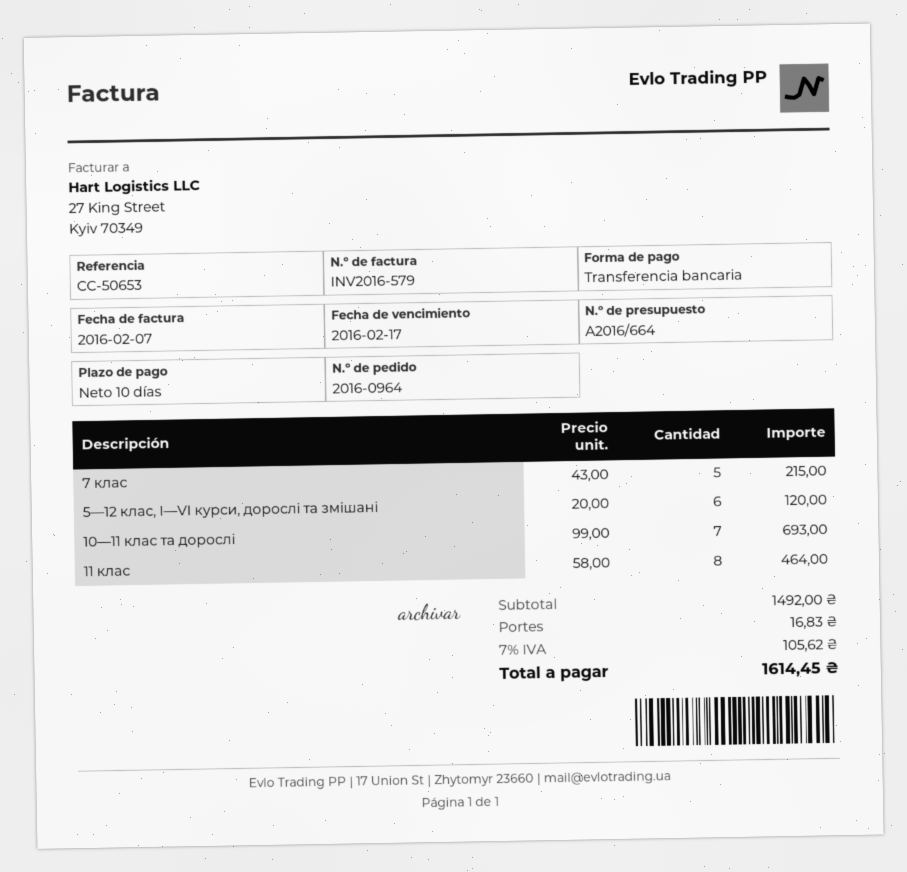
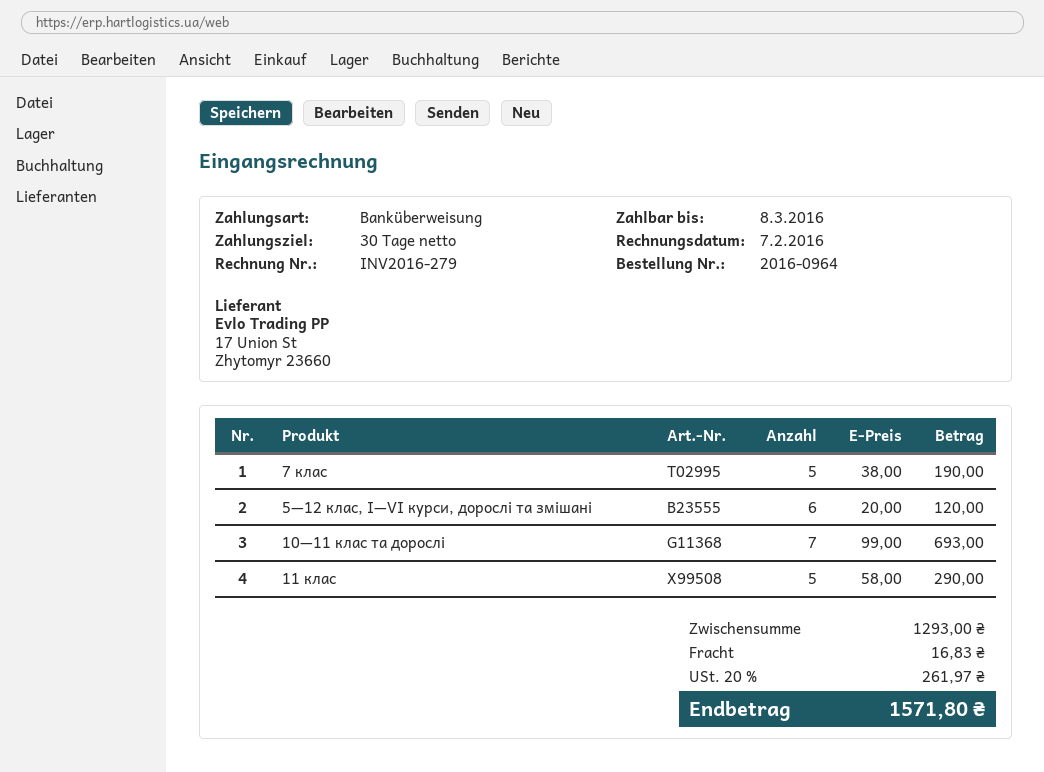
invoice number: INV2016-579 -> INV2016-279
payment terms: 10 days -> 30 days
due date: 2016-02-17 -> 2016-03-08
7 клас: 5 x 43.00 = 215.00 -> 5 x 38.00 = 190.00
11 клас: 8 x 58.00 = 464.00 -> 5 x 58.00 = 290.00
subtotal: 1492.00 -> 1293.00
tax: 7% = 105.62 -> 20% = 261.97
total: 1614.45 -> 1571.80

